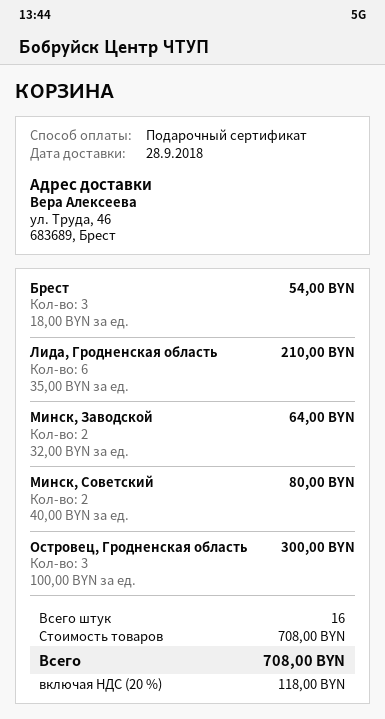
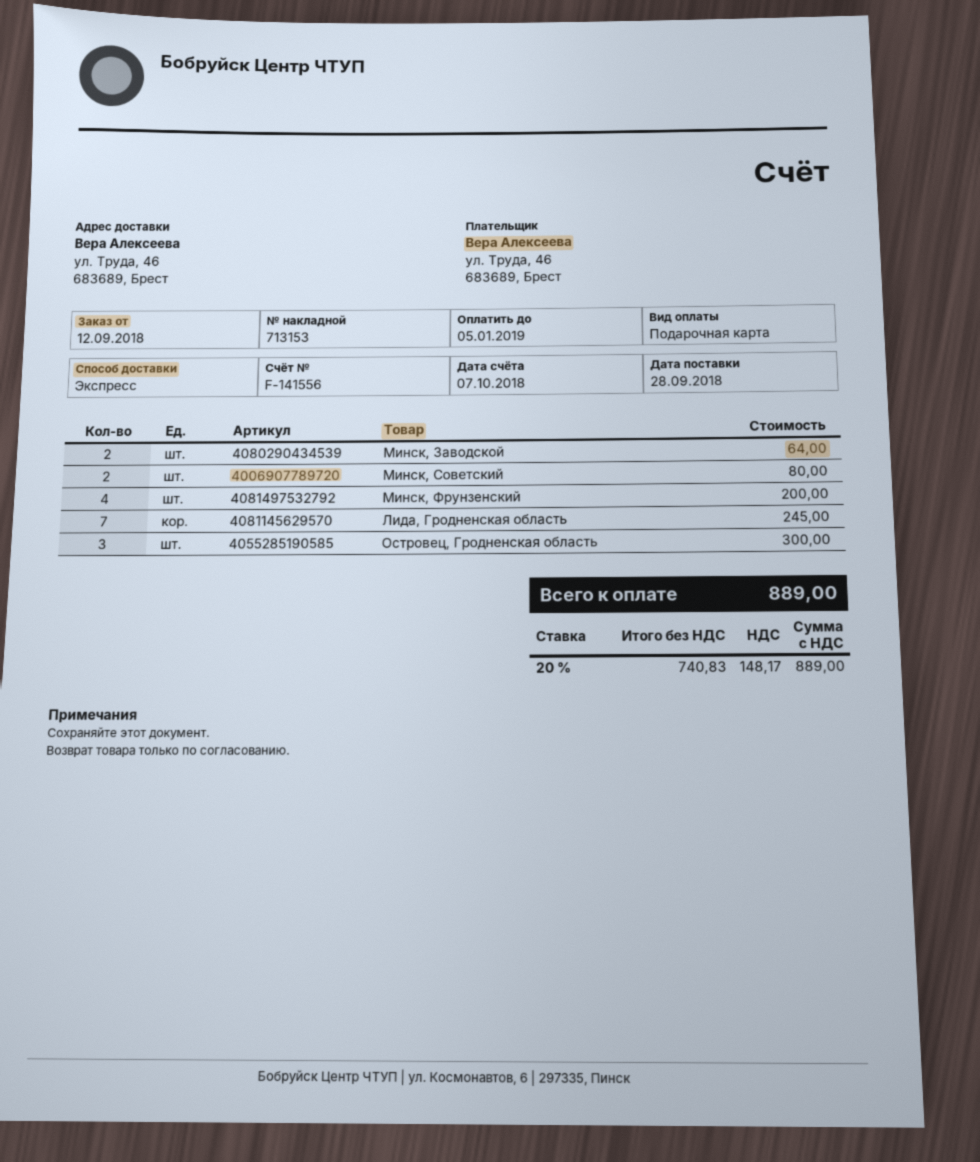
Брест: 3 for 54.00 -> none
Лида, Гродненская область: 6 for 210.00 -> 7 for 245.00
Минск, Фрунзенский: none -> 4 for 200.00
tax: 20% = 118.00 -> 20% = 148.17
total: 708.00 -> 889.00

